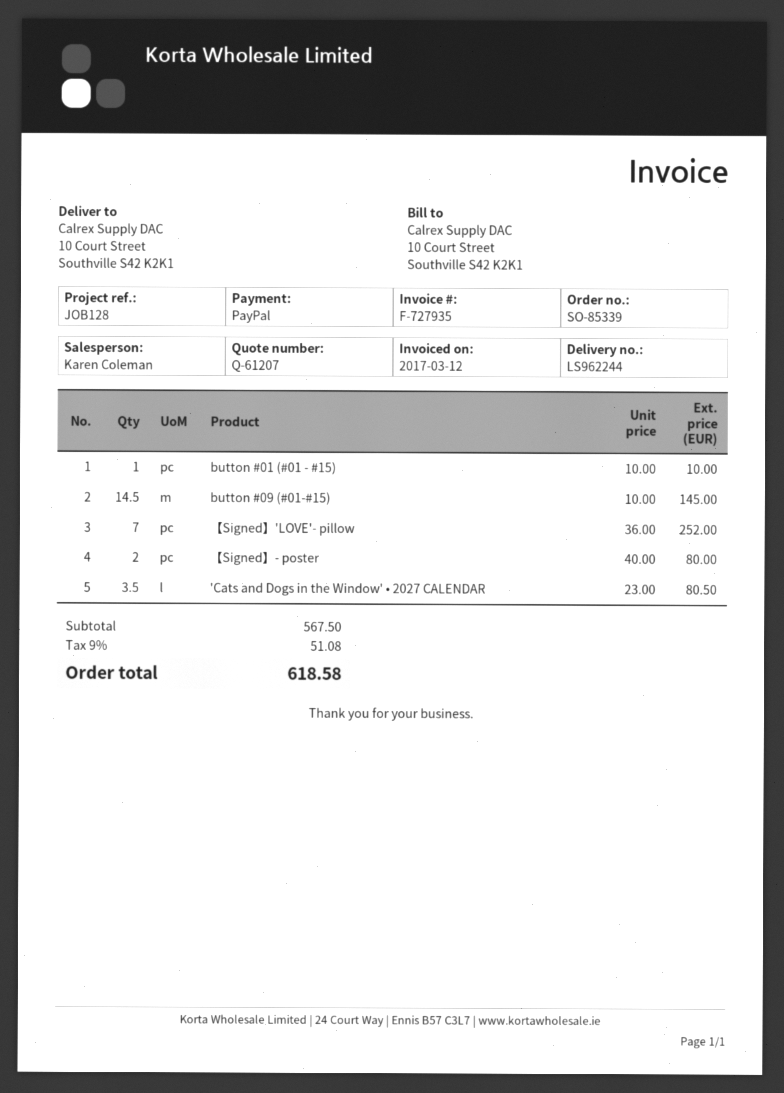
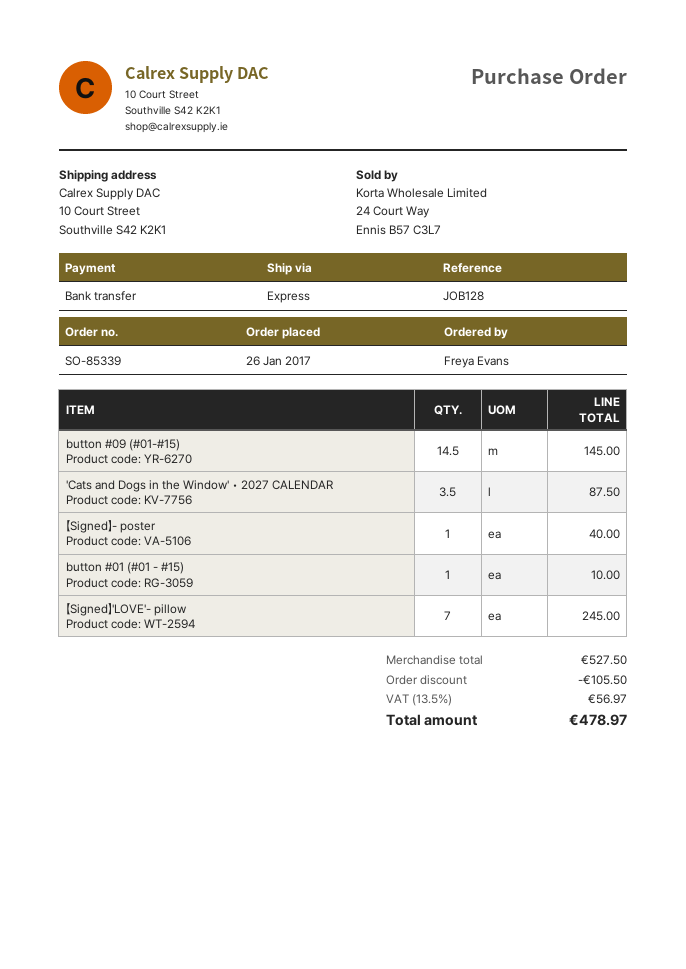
payment method: PayPal -> bank transfer
【Signed】'LOVE'- pillow: 7 for 252.00 -> 7 for 245.00
【Signed】- poster: 2 for 80.00 -> 1 for 40.00
'Cats and Dogs in the Window' • 2027 CALENDAR: 3.5 for 80.50 -> 3.5 for 87.50
subtotal: 567.50 -> 527.50
discount: none -> 105.50
tax: 9% = 51.08 -> 13.5% = 56.97
total: 618.58 -> 478.97

